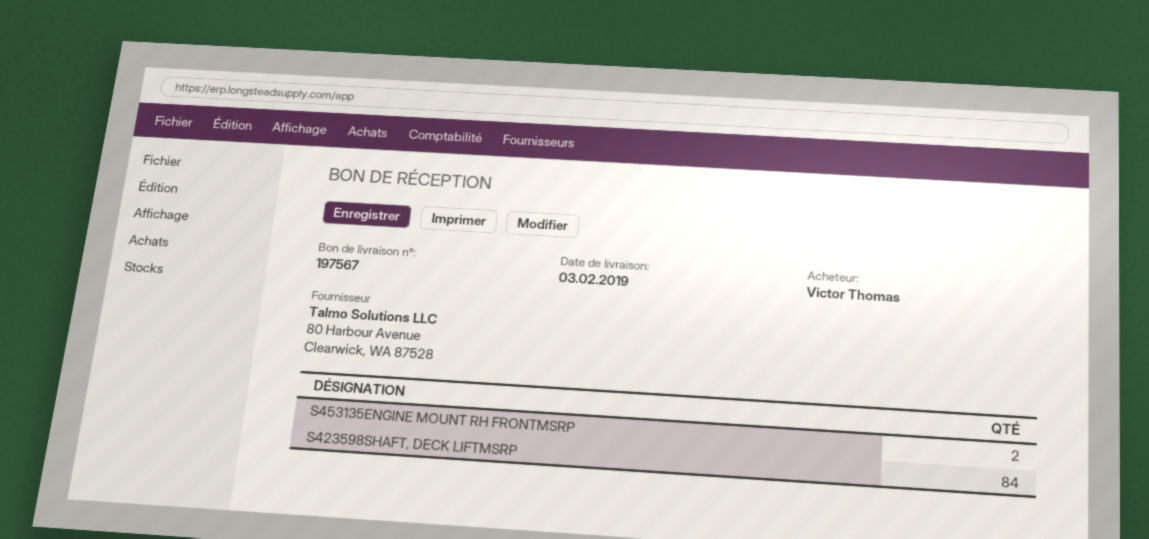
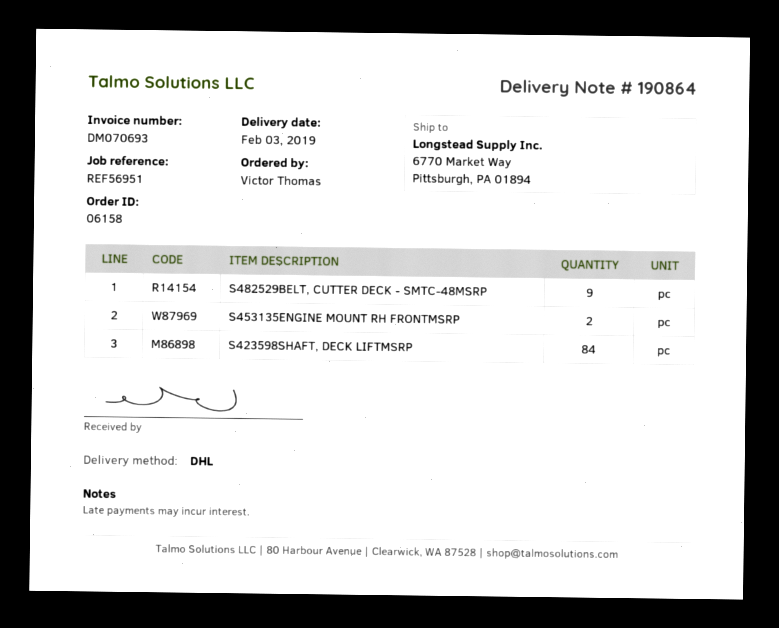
delivery note number: 197567 -> 190864
S482529BELT, CUTTER DECK - SMTC-48MSRP: none -> 9

